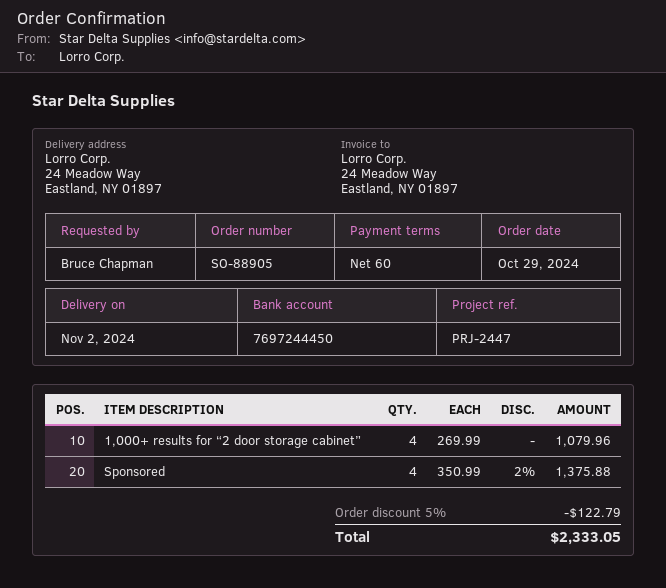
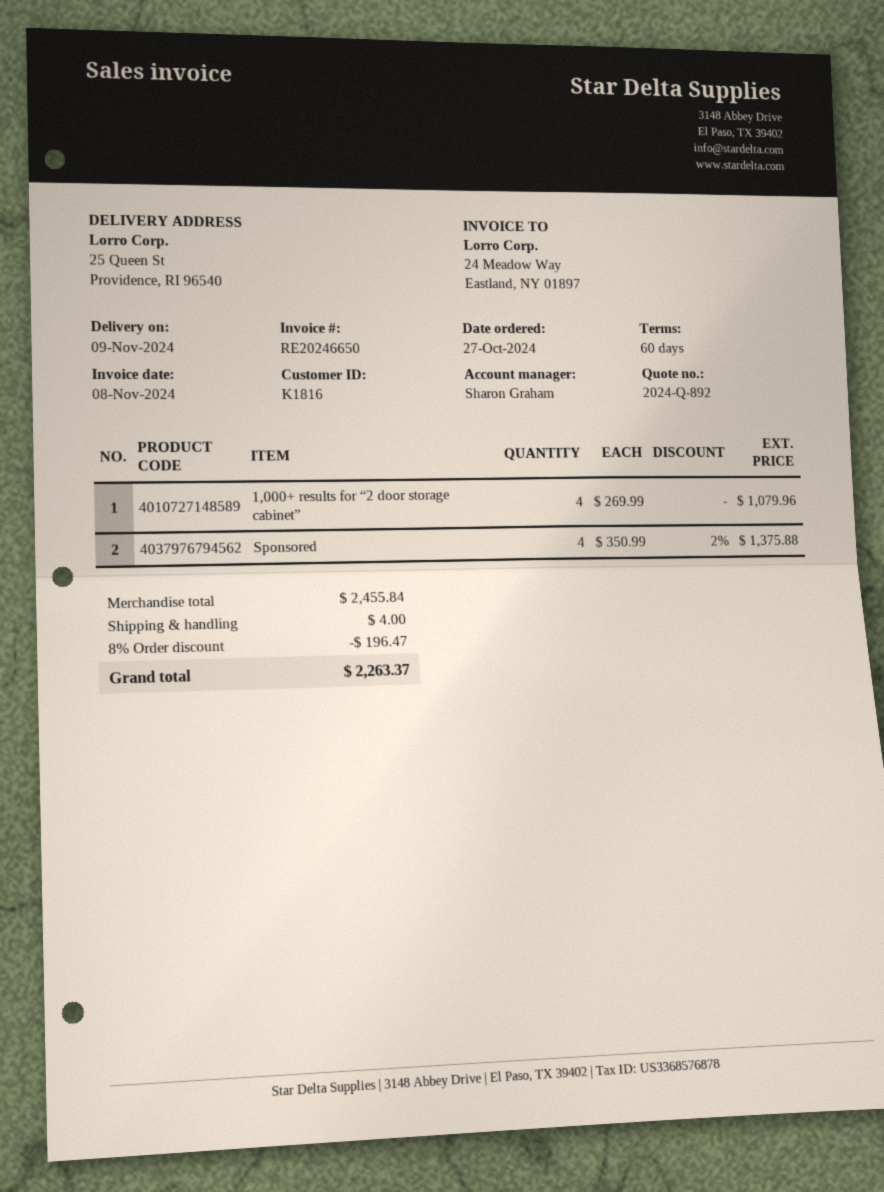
order date: 2024-10-29 -> 2024-10-27
delivery date: 2024-11-02 -> 2024-11-09
ship to: 24 Meadow Way, Eastland, NY 01897 -> 25 Queen St, Providence, RI 96540
discount: 5% = 122.79 -> 8% = 196.47
shipping: none -> 4.00
total: 2333.05 -> 2263.37

